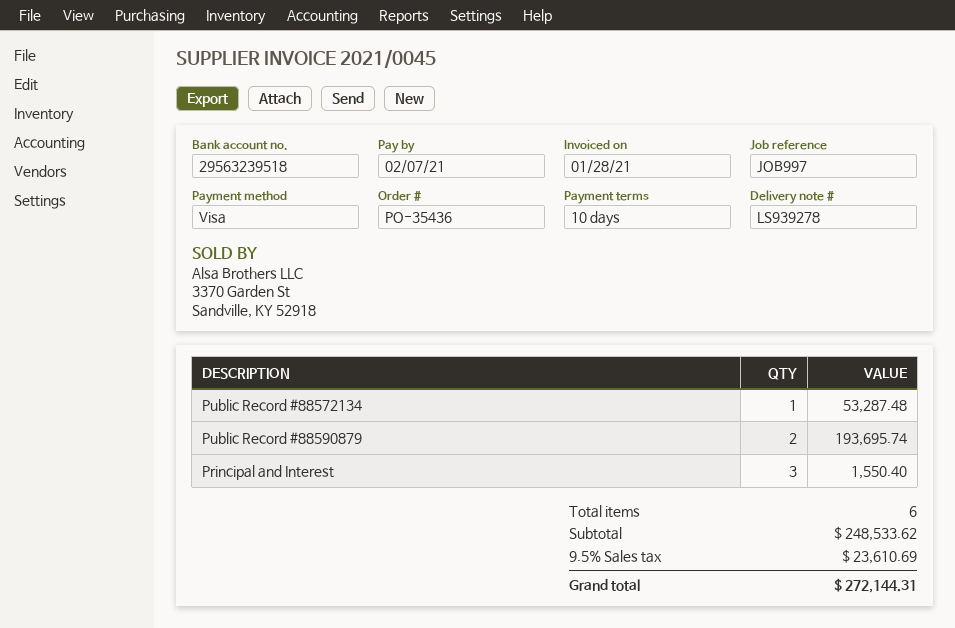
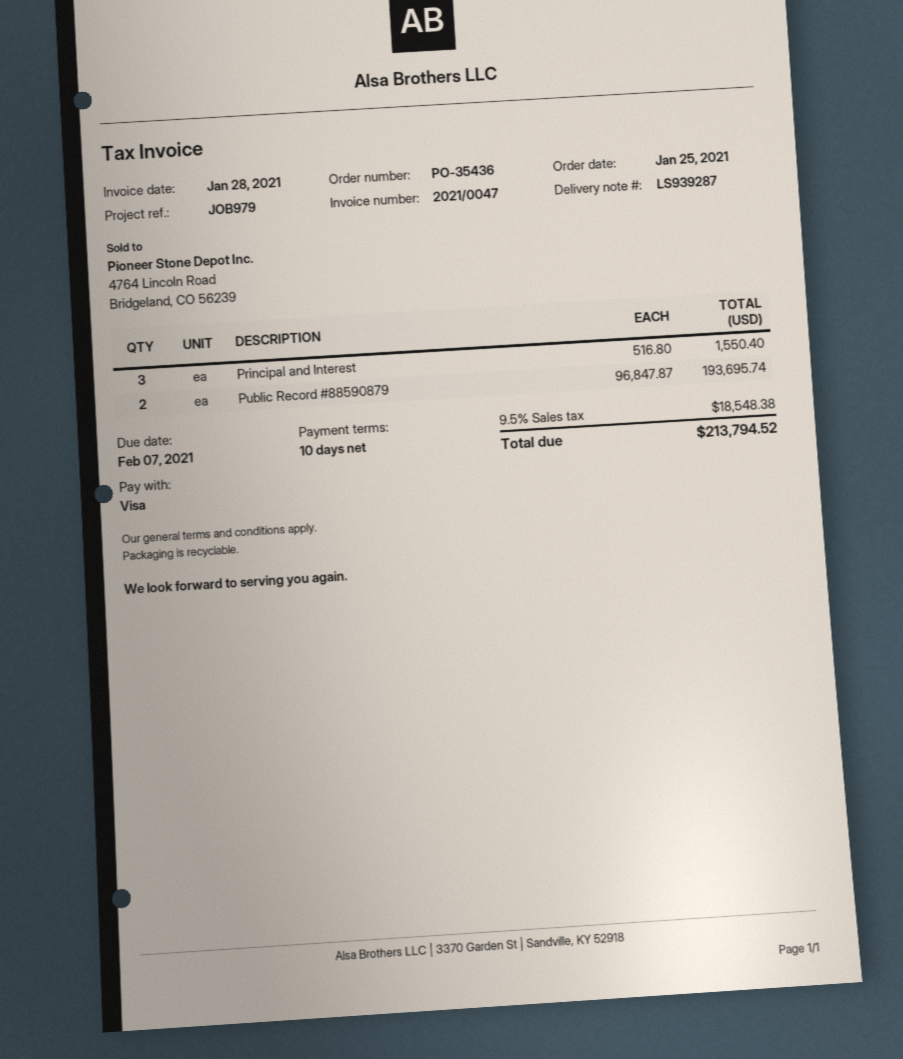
delivery note number: LS939278 -> LS939287
invoice number: 2021/0045 -> 2021/0047
reference: JOB997 -> JOB979
Public Record #88572134: 1 for 53287.48 -> none
tax: 9.5% = 23610.69 -> 9.5% = 18548.38
total: 272144.31 -> 213794.52

